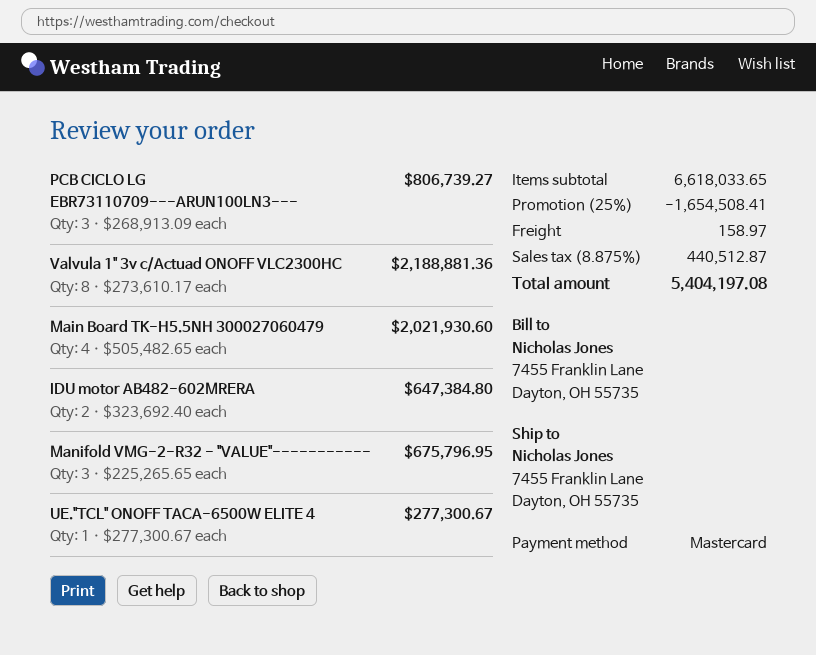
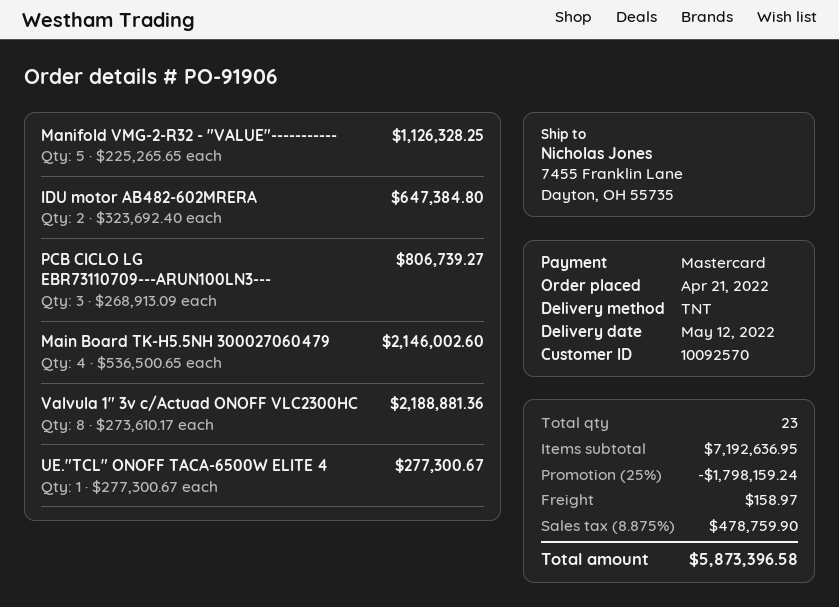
Main Board TK-H5.5NH 300027060479: 4 x 505482.65 = 2021930.60 -> 4 x 536500.65 = 2146002.60
Manifold VMG-2-R32 - "VALUE"-----------: 3 x 225265.65 = 675796.95 -> 5 x 225265.65 = 1126328.25
subtotal: 6618033.65 -> 7192636.95
discount: 25% = 1654508.41 -> 25% = 1798159.24
tax: 8.875% = 440512.87 -> 8.875% = 478759.90
total: 5404197.08 -> 5873396.58

